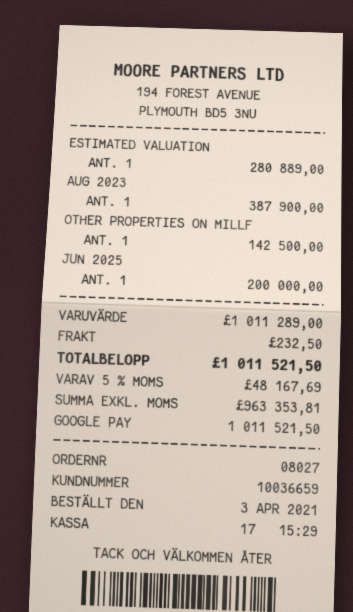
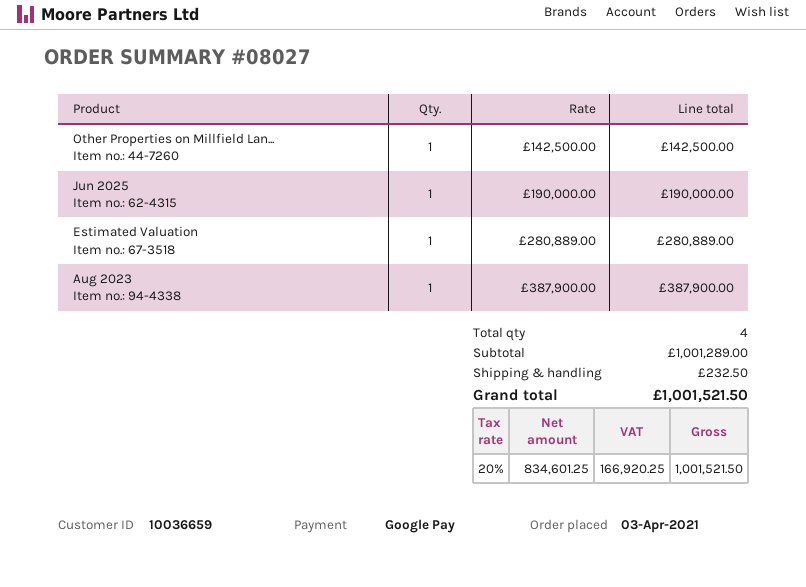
JUN 2025: 1 for 200000.00 -> 1 for 190000.00
subtotal: 1011289.00 -> 1001289.00
net: 963353.81 -> 834601.25
tax: 5% = 48167.69 -> 20% = 166920.25
total: 1011521.50 -> 1001521.50

